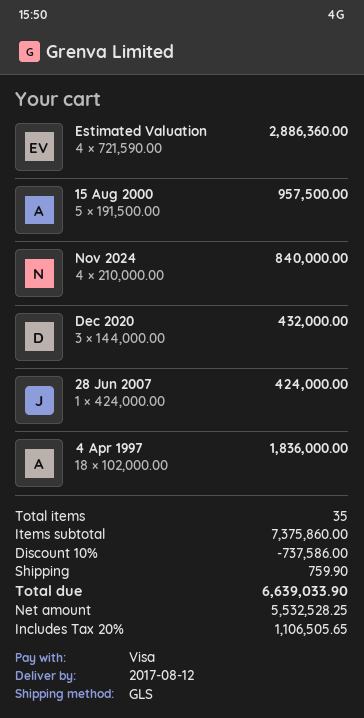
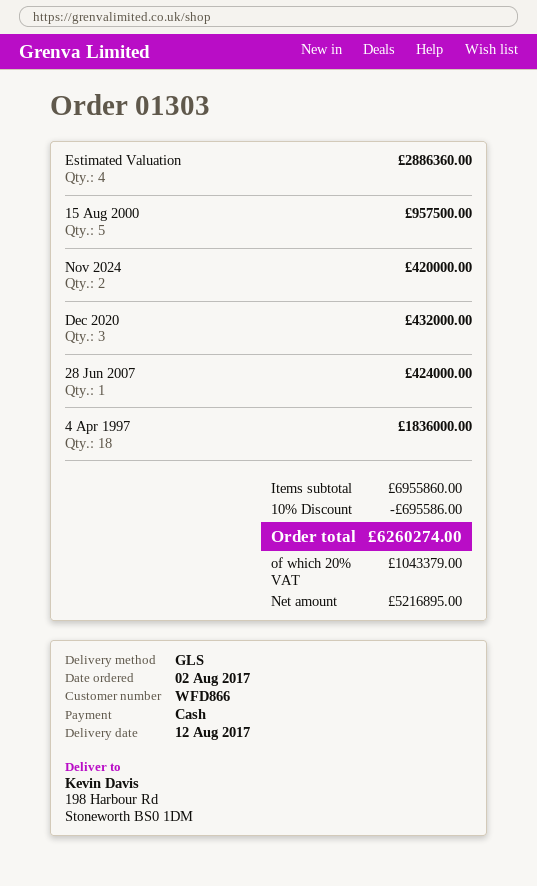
payment method: Visa -> cash
Nov 2024: 4 for 840000.00 -> 2 for 420000.00
subtotal: 7375860.00 -> 6955860.00
discount: 10% = 737586.00 -> 10% = 695586.00
shipping: 759.90 -> none
net: 5532528.25 -> 5216895.00
tax: 20% = 1106505.65 -> 20% = 1043379.00
total: 6639033.90 -> 6260274.00

